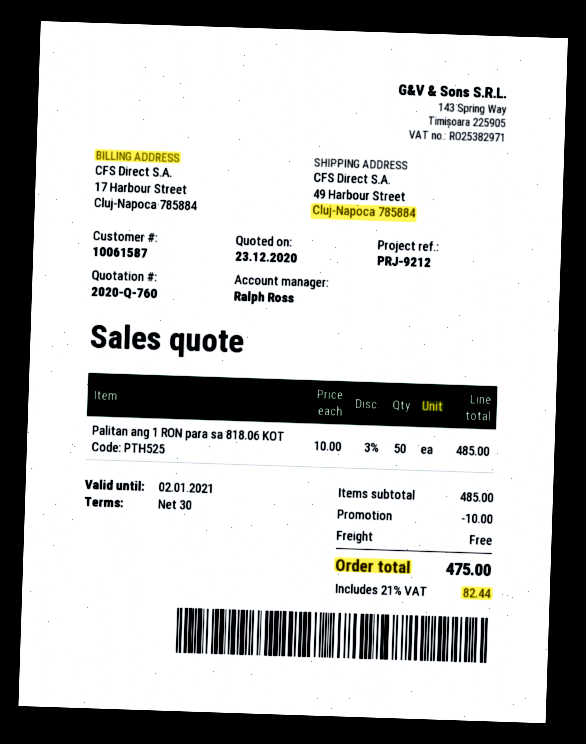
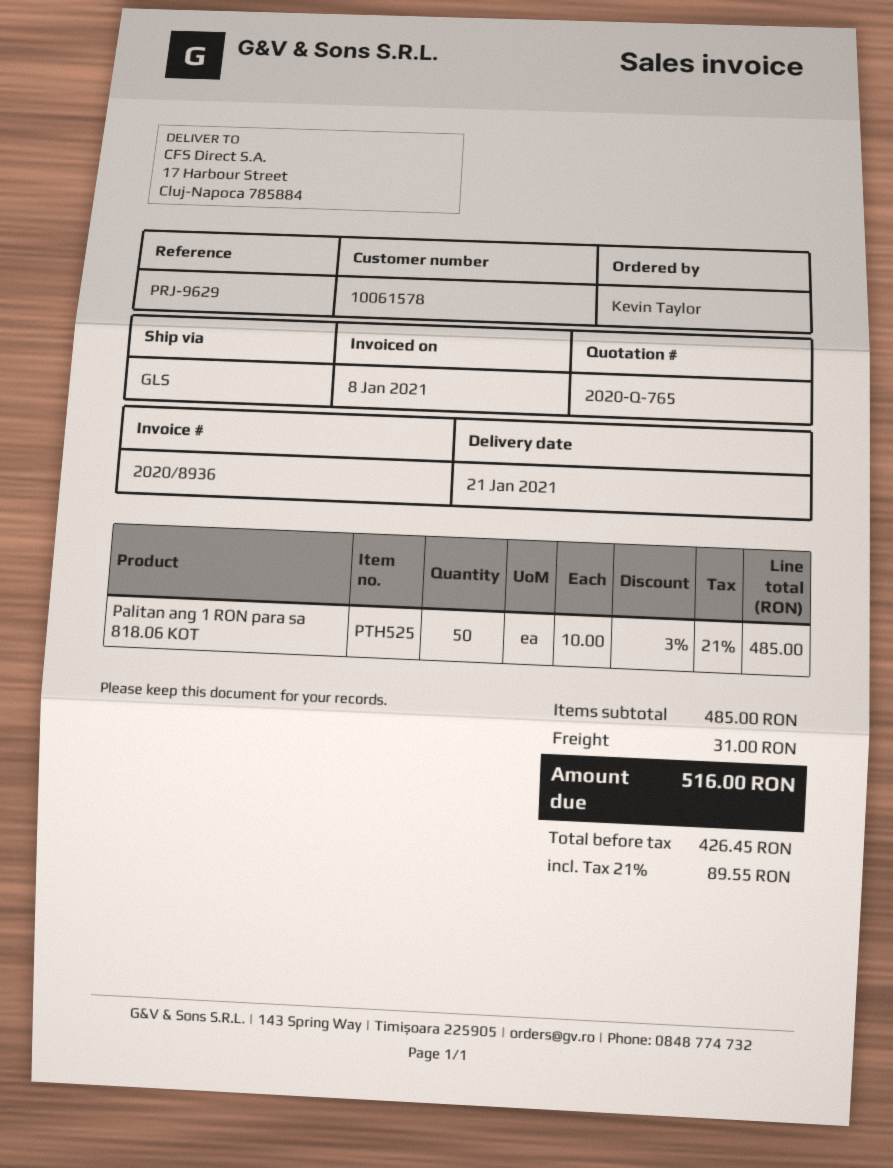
quote number: 2020-Q-760 -> 2020-Q-765
customer number: 10061587 -> 10061578
reference: PRJ-9212 -> PRJ-9629
ship to: 49 Harbour Street, Cluj-Napoca 785884 -> 17 Harbour Street, Cluj-Napoca 785884
discount: 10.00 -> none
shipping: 0.00 -> 31.00
tax: 21% = 82.44 -> 21% = 89.55
total: 475.00 -> 516.00

